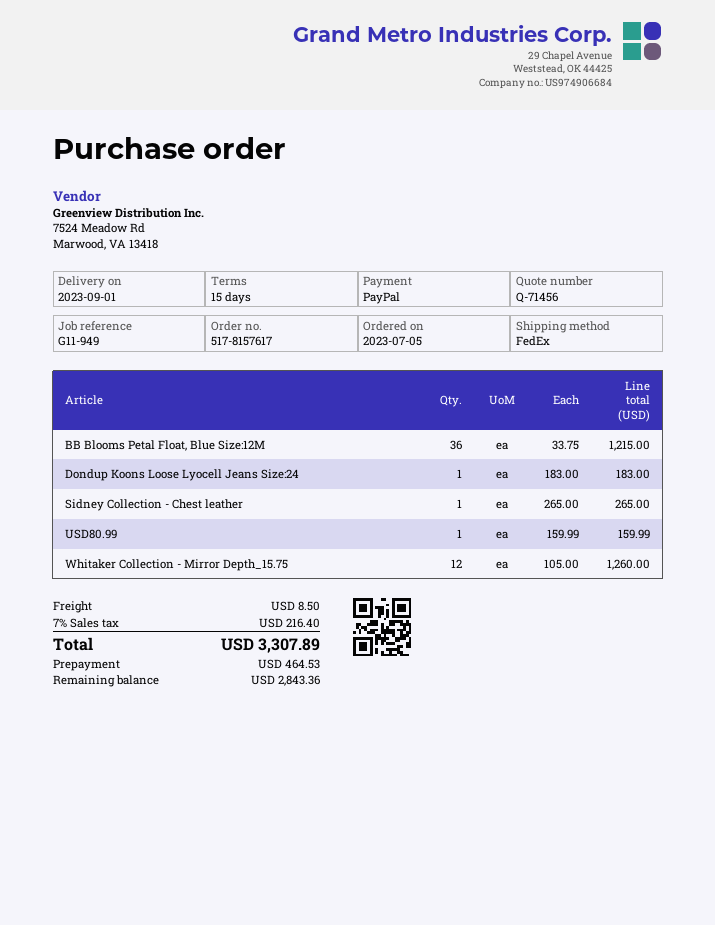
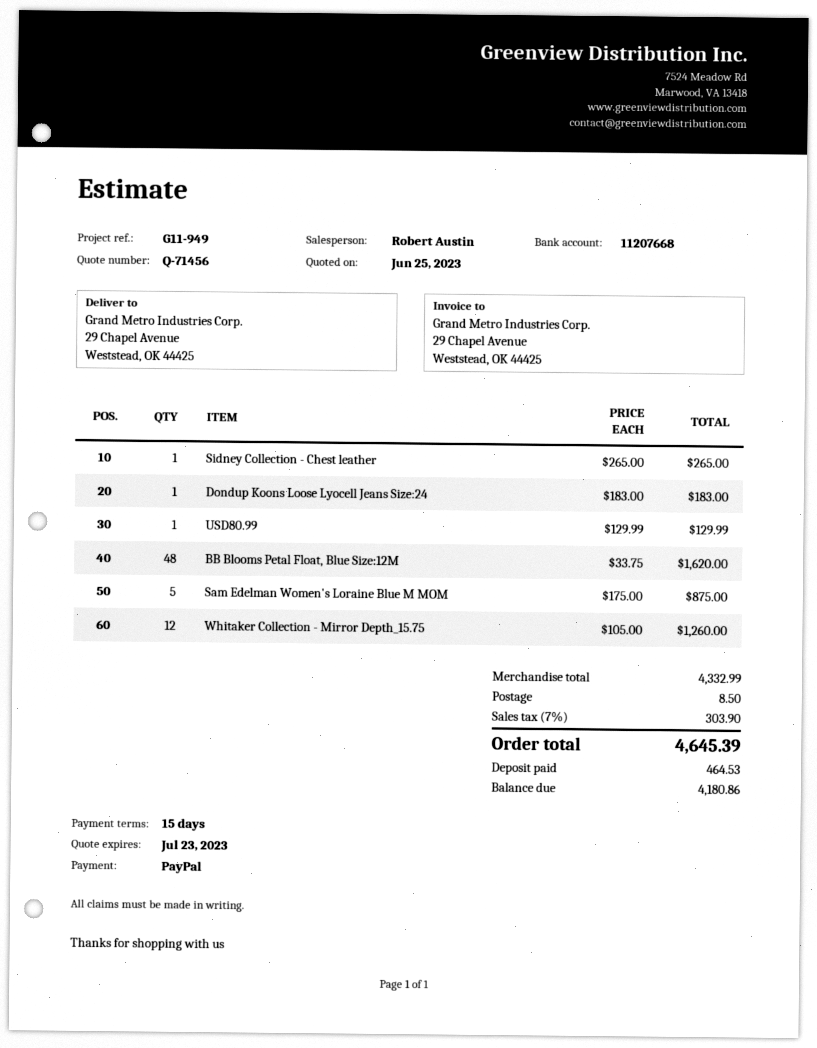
BB Blooms Petal Float, Blue Size:12M: 36 x 33.75 = 1215.00 -> 48 x 33.75 = 1620.00
USD80.99: 1 x 159.99 = 159.99 -> 1 x 129.99 = 129.99
Sam Edelman Women's Loraine Blue M MOM: none -> 5 x 175.00 = 875.00
tax: 7% = 216.40 -> 7% = 303.90
total: 3307.89 -> 4645.39
balance: 2843.36 -> 4180.86

